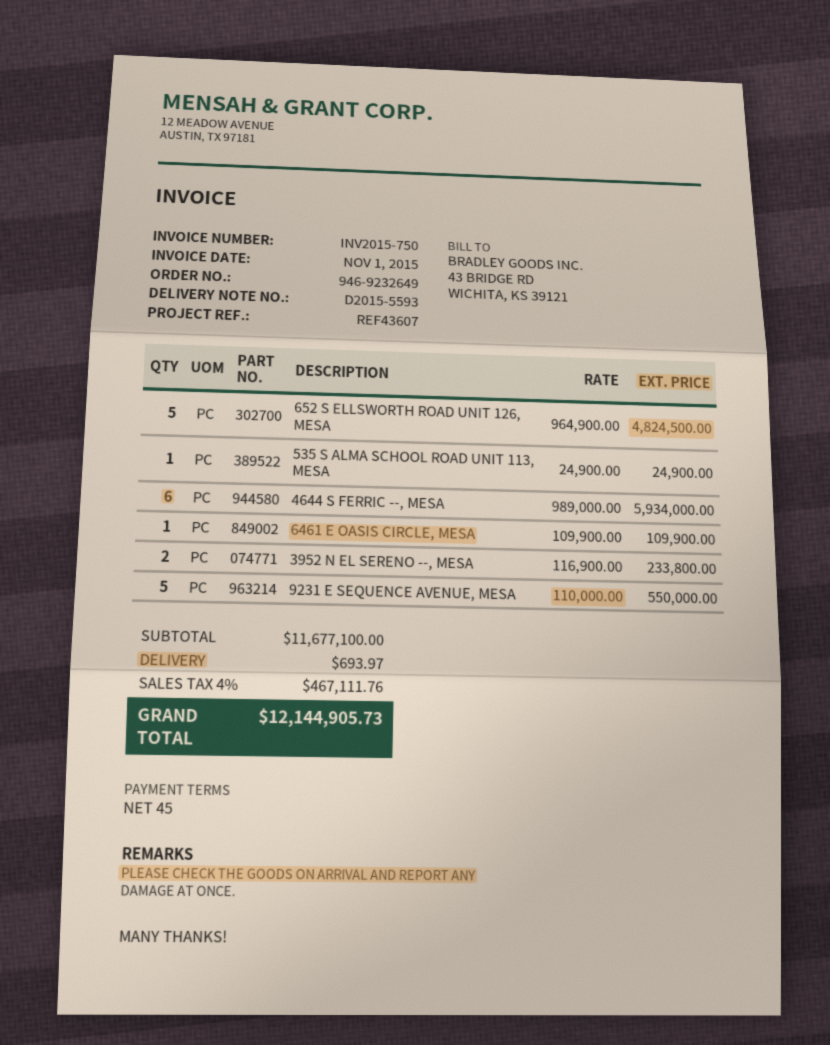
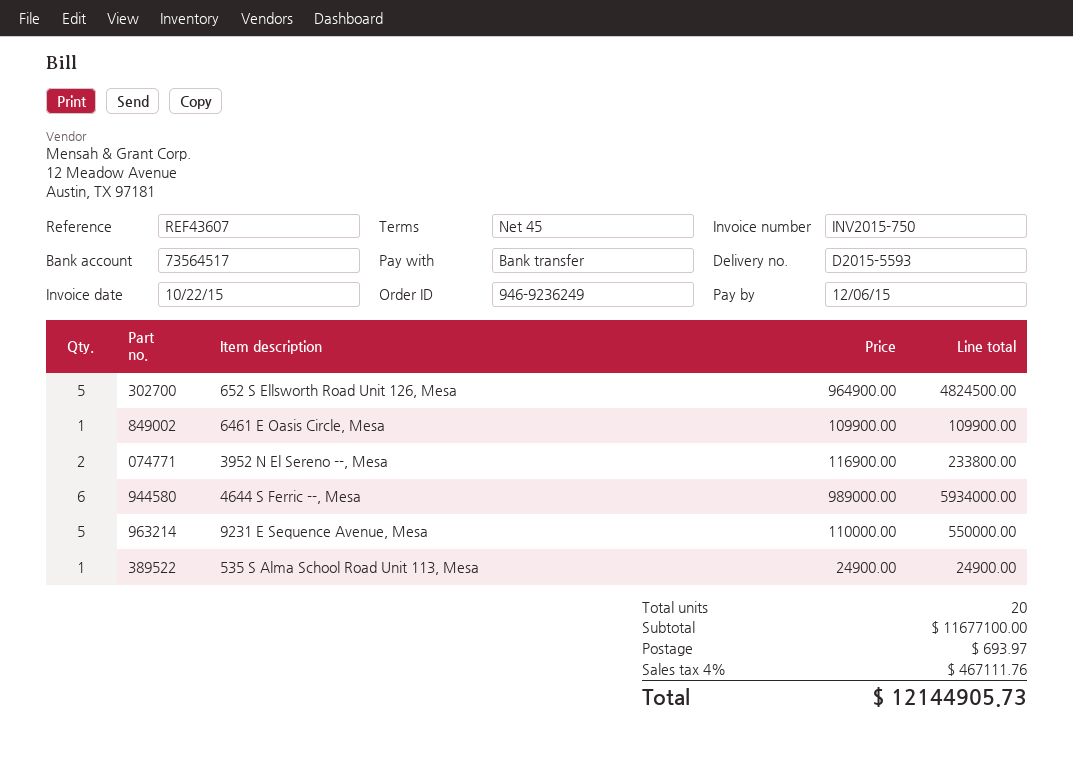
order number: 946-9232649 -> 946-9236249
invoice date: 2015-11-01 -> 2015-10-22

